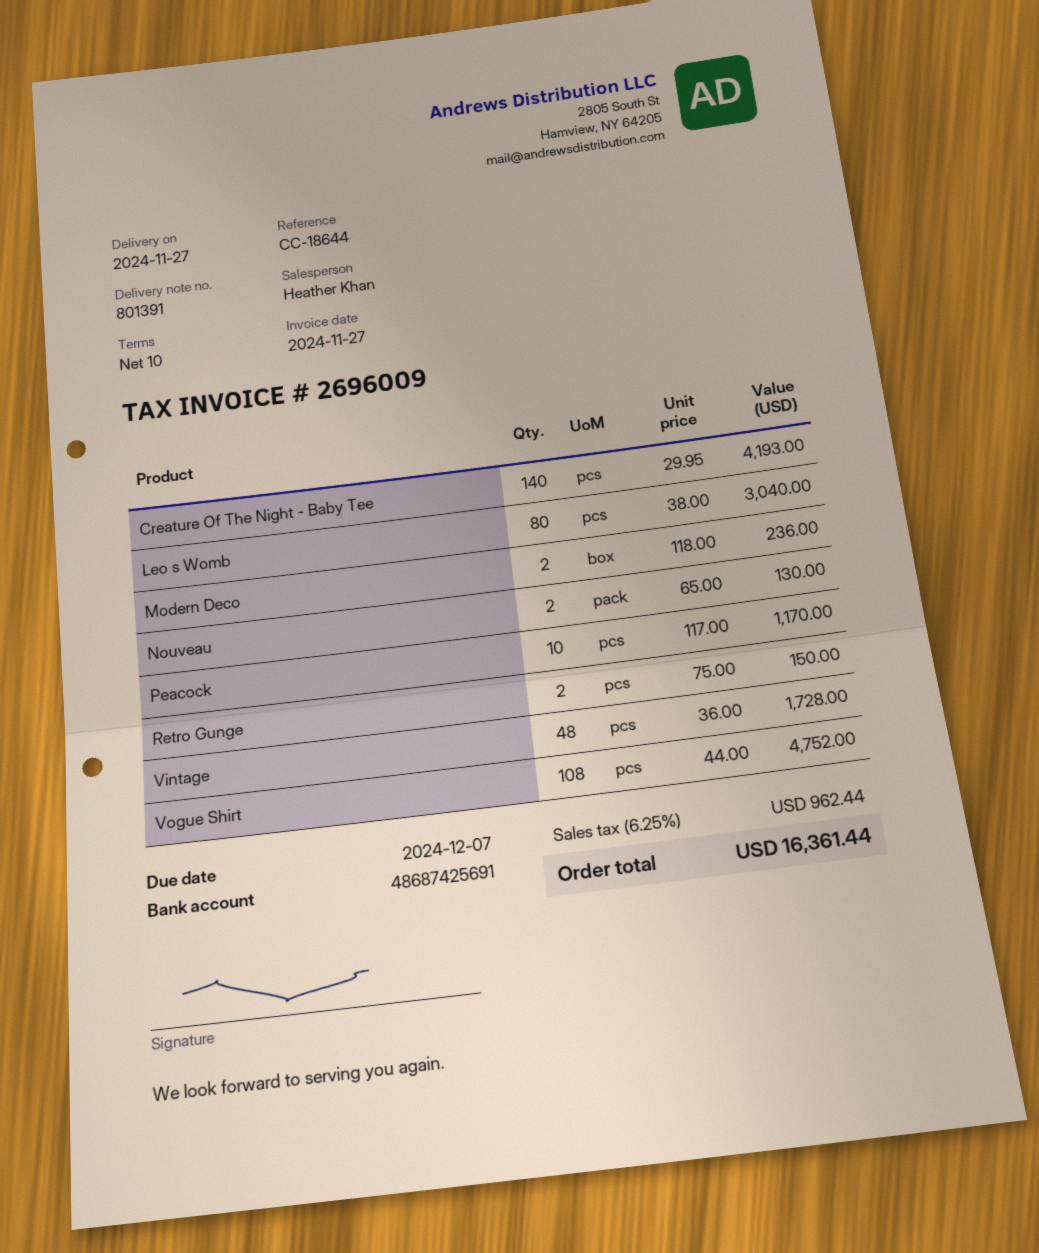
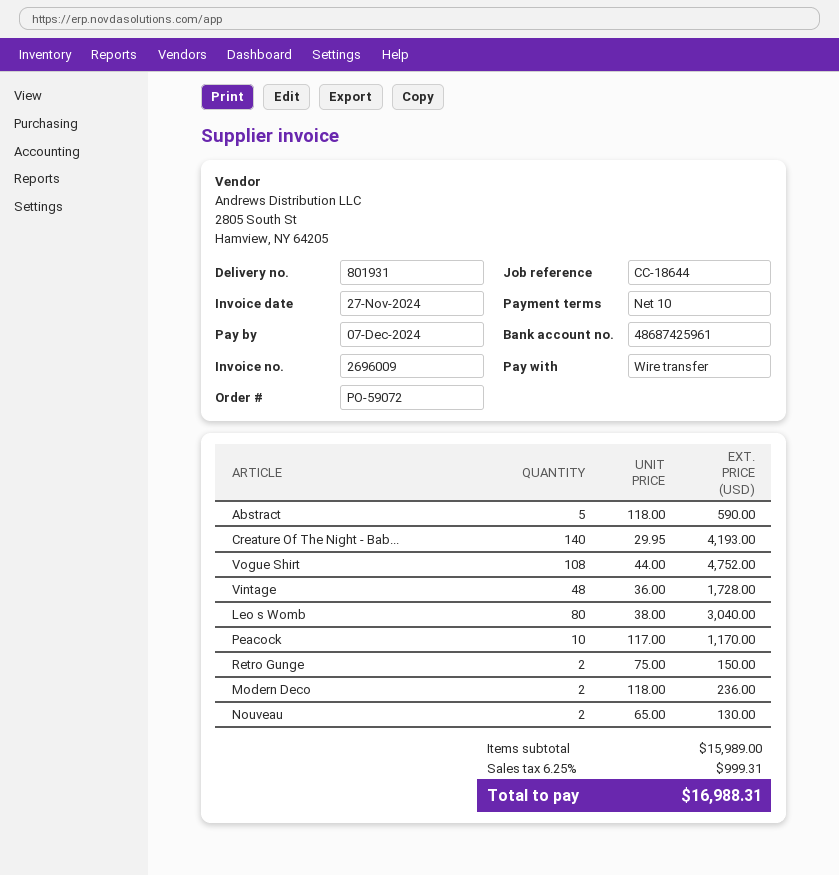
delivery note number: 801391 -> 801931
bank account: 48687425691 -> 48687425961
Abstract: none -> 5 x 118.00 = 590.00
tax: 6.25% = 962.44 -> 6.25% = 999.31
total: 16361.44 -> 16988.31

